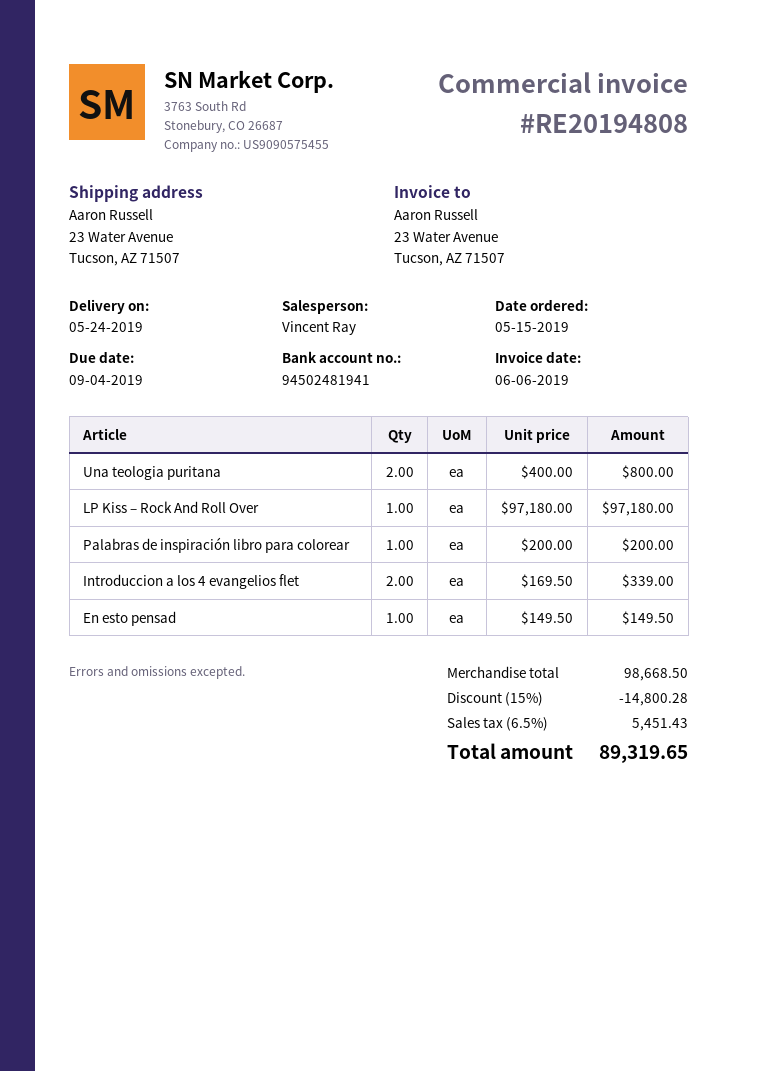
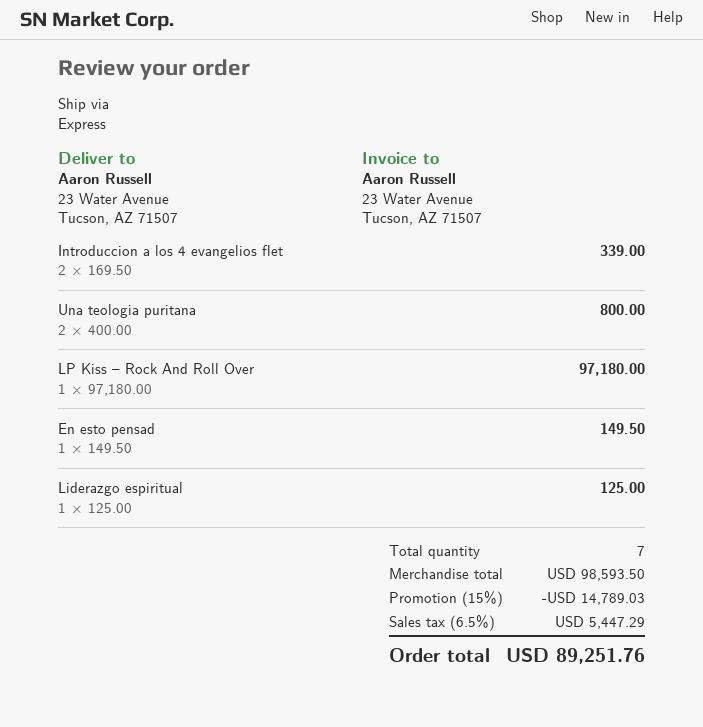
Palabras de inspiración libro para colorear: 1 x 200.00 = 200.00 -> none
Liderazgo espiritual: none -> 1 x 125.00 = 125.00
subtotal: 98668.50 -> 98593.50
discount: 15% = 14800.28 -> 15% = 14789.03
tax: 6.5% = 5451.43 -> 6.5% = 5447.29
total: 89319.65 -> 89251.76

